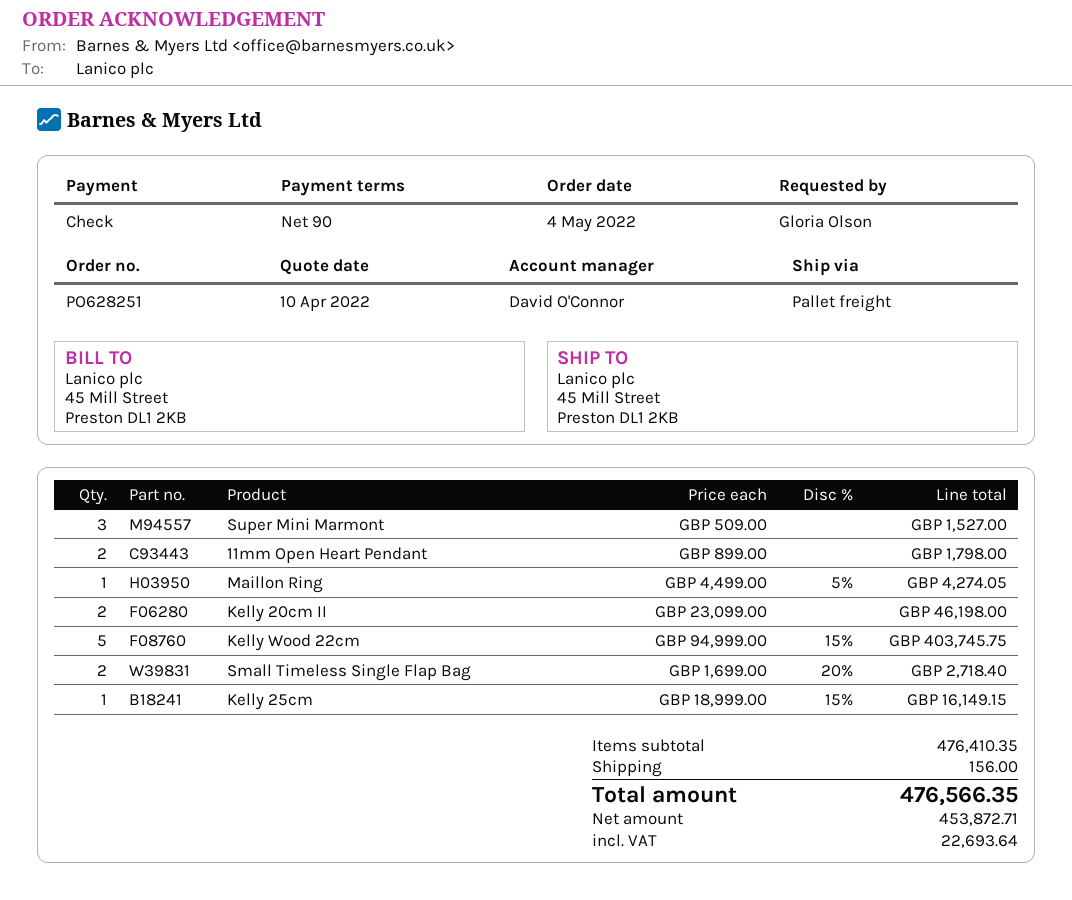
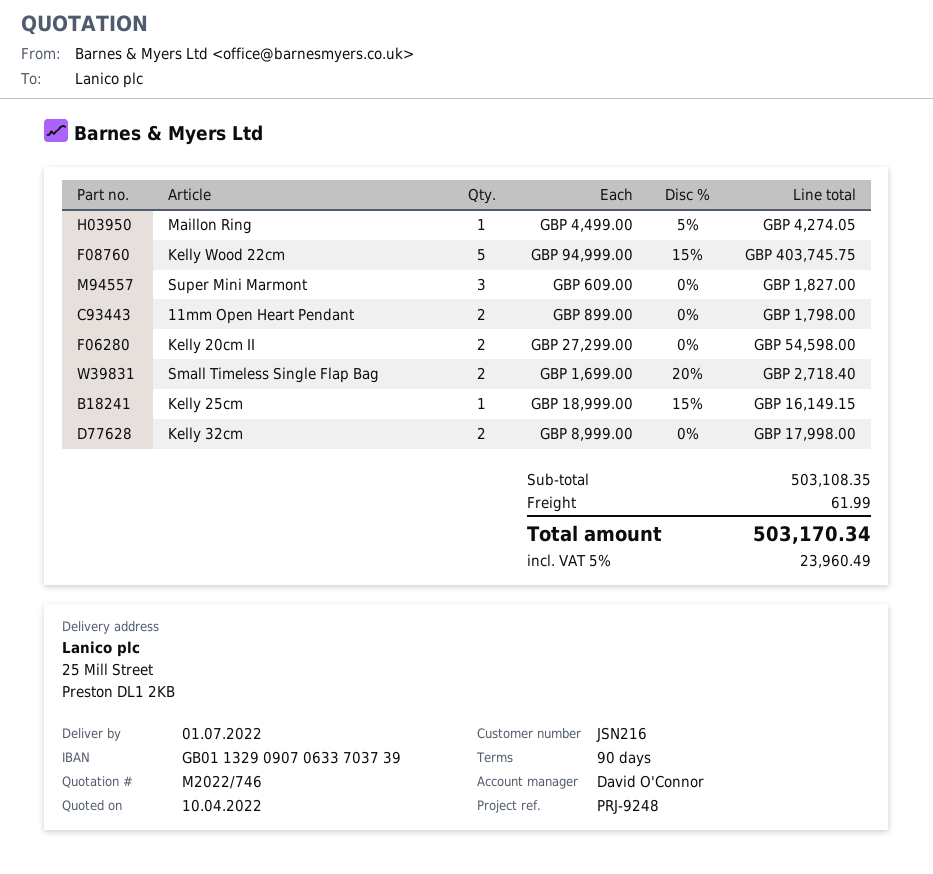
ship to: 45 Mill Street, Preston DL1 2KB -> 25 Mill Street, Preston DL1 2KB
Super Mini Marmont: 3 x 509.00 = 1527.00 -> 3 x 609.00 = 1827.00
Kelly 20cm II: 2 x 23099.00 = 46198.00 -> 2 x 27299.00 = 54598.00
Kelly 32cm: none -> 2 x 8999.00 = 17998.00
subtotal: 476410.35 -> 503108.35
shipping: 156.00 -> 61.99
tax: 22693.64 -> 23960.49
total: 476566.35 -> 503170.34

